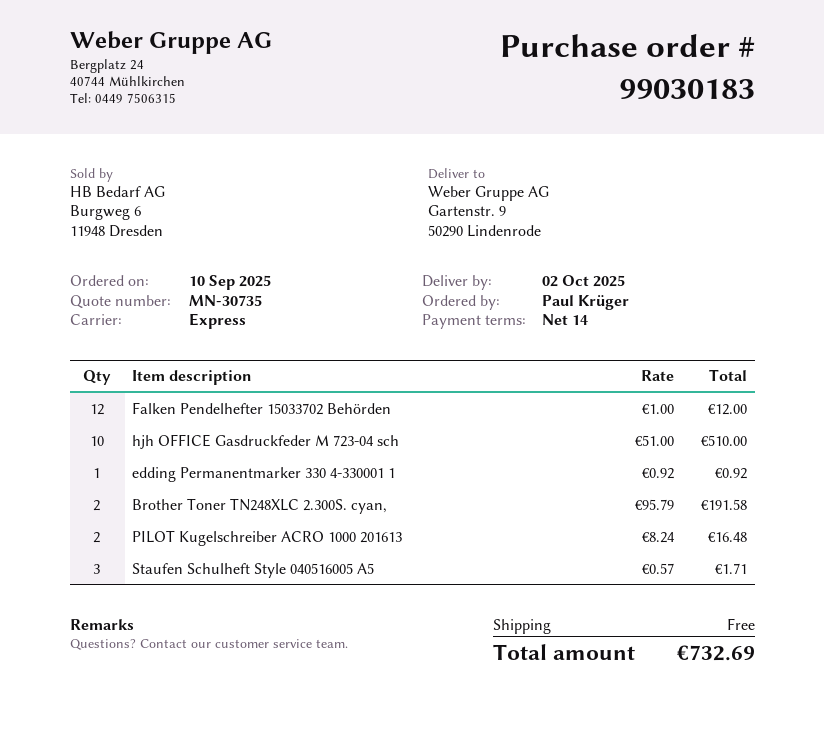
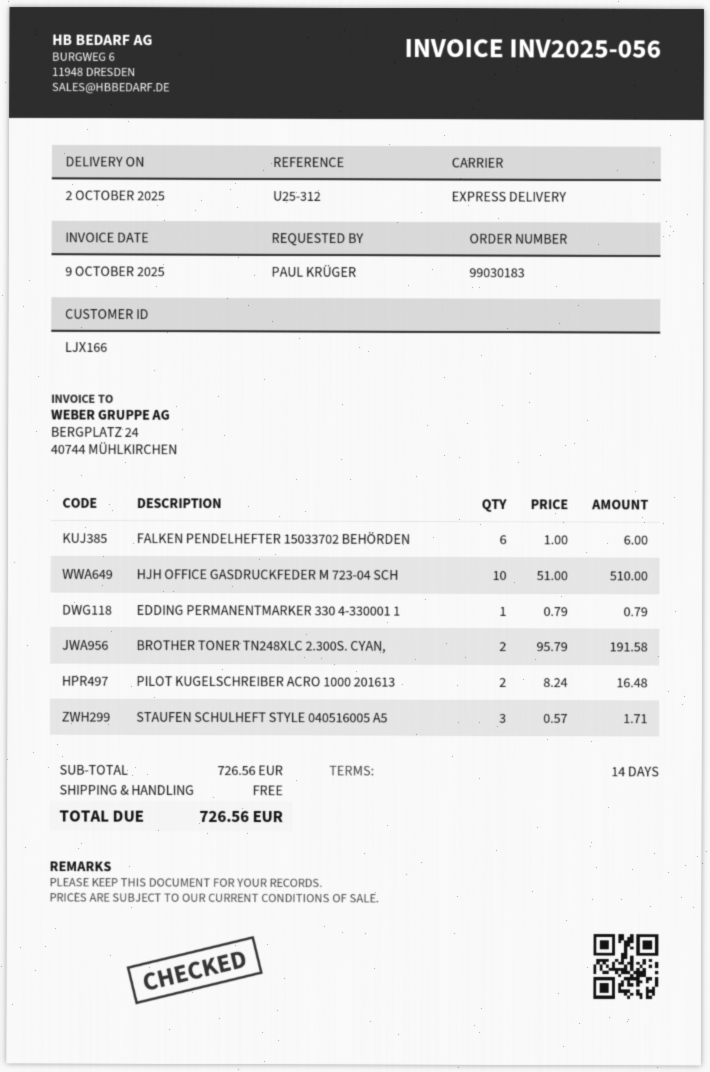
Falken Pendelhefter 15033702 Behörden: 12 x 1.00 = 12.00 -> 6 x 1.00 = 6.00
edding Permanentmarker 330 4-330001 1: 1 x 0.92 = 0.92 -> 1 x 0.79 = 0.79
total: 732.69 -> 726.56

